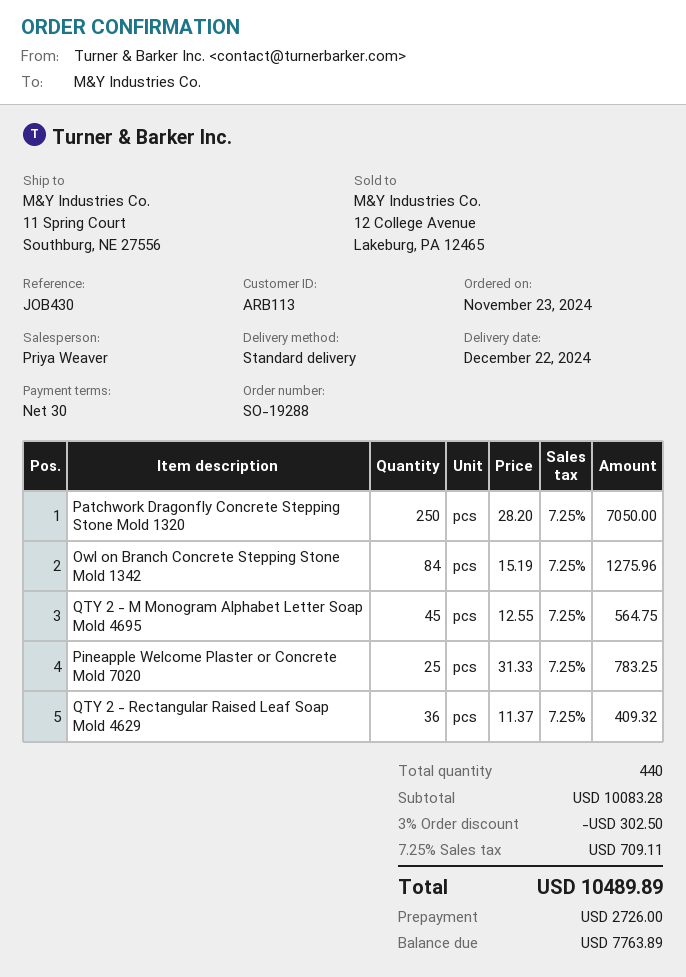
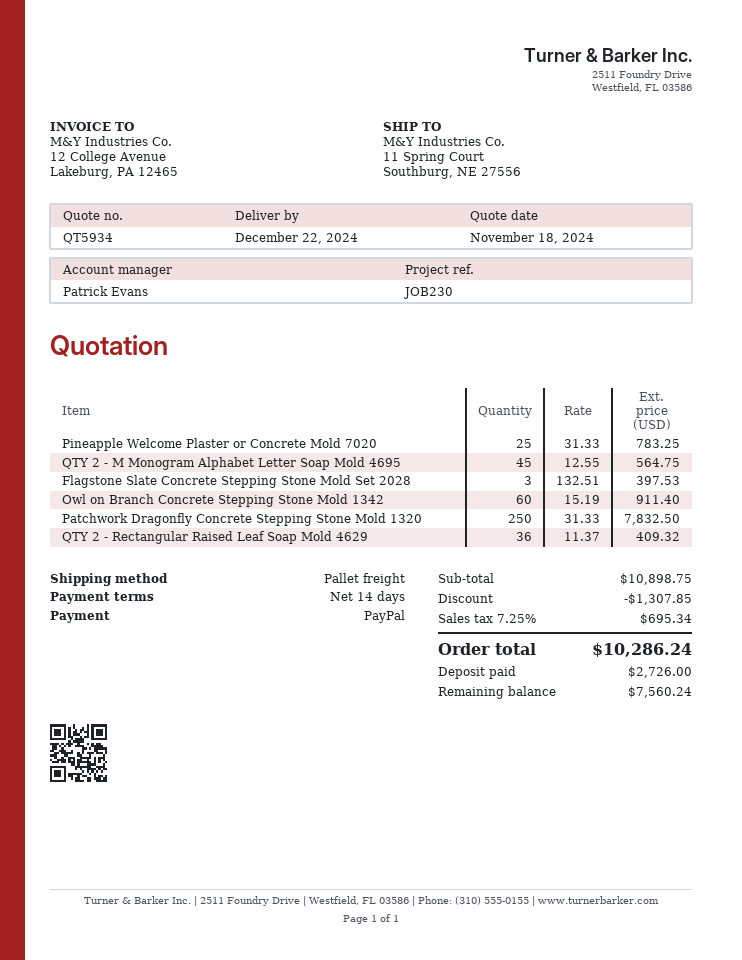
payment terms: 30 days -> 14 days
reference: JOB430 -> JOB230
sales rep: Priya Weaver -> Patrick Evans
shipping method: standard -> pallet freight
Patchwork Dragonfly Concrete Stepping Stone Mold 1320: 250 x 28.20 = 7050.00 -> 250 x 31.33 = 7832.50
Owl on Branch Concrete Stepping Stone Mold 1342: 84 x 15.19 = 1275.96 -> 60 x 15.19 = 911.40
Flagstone Slate Concrete Stepping Stone Mold Set 2028: none -> 3 x 132.51 = 397.53
subtotal: 10083.28 -> 10898.75
discount: 302.50 -> 1307.85
tax: 7.25% = 709.11 -> 7.25% = 695.34
total: 10489.89 -> 10286.24
balance: 7763.89 -> 7560.24

